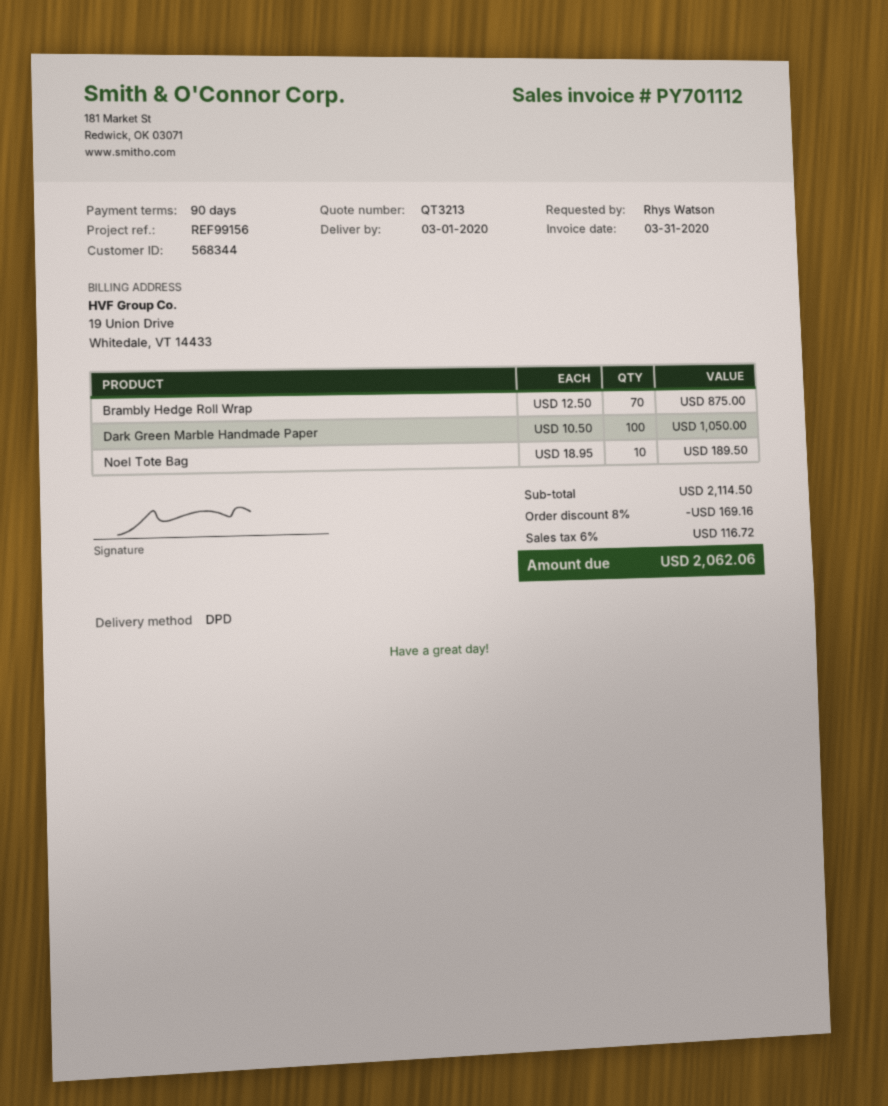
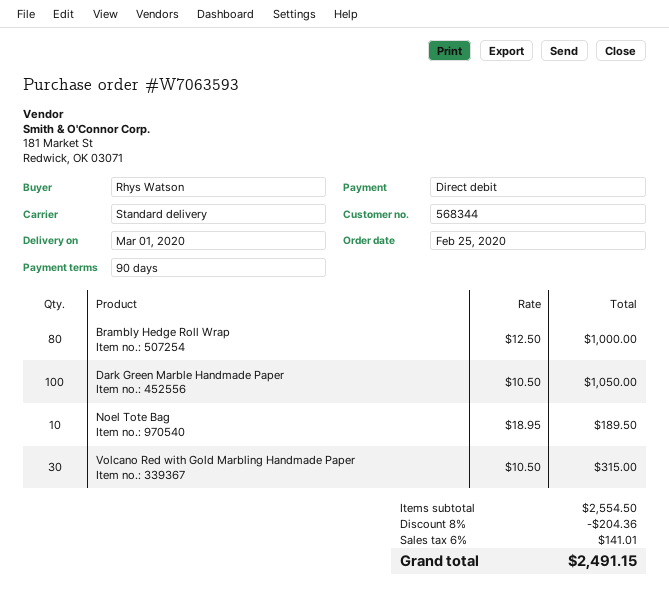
shipping method: DPD -> standard
Brambly Hedge Roll Wrap: 70 x 12.50 = 875.00 -> 80 x 12.50 = 1000.00
Volcano Red with Gold Marbling Handmade Paper: none -> 30 x 10.50 = 315.00
subtotal: 2114.50 -> 2554.50
discount: 8% = 169.16 -> 8% = 204.36
tax: 6% = 116.72 -> 6% = 141.01
total: 2062.06 -> 2491.15

